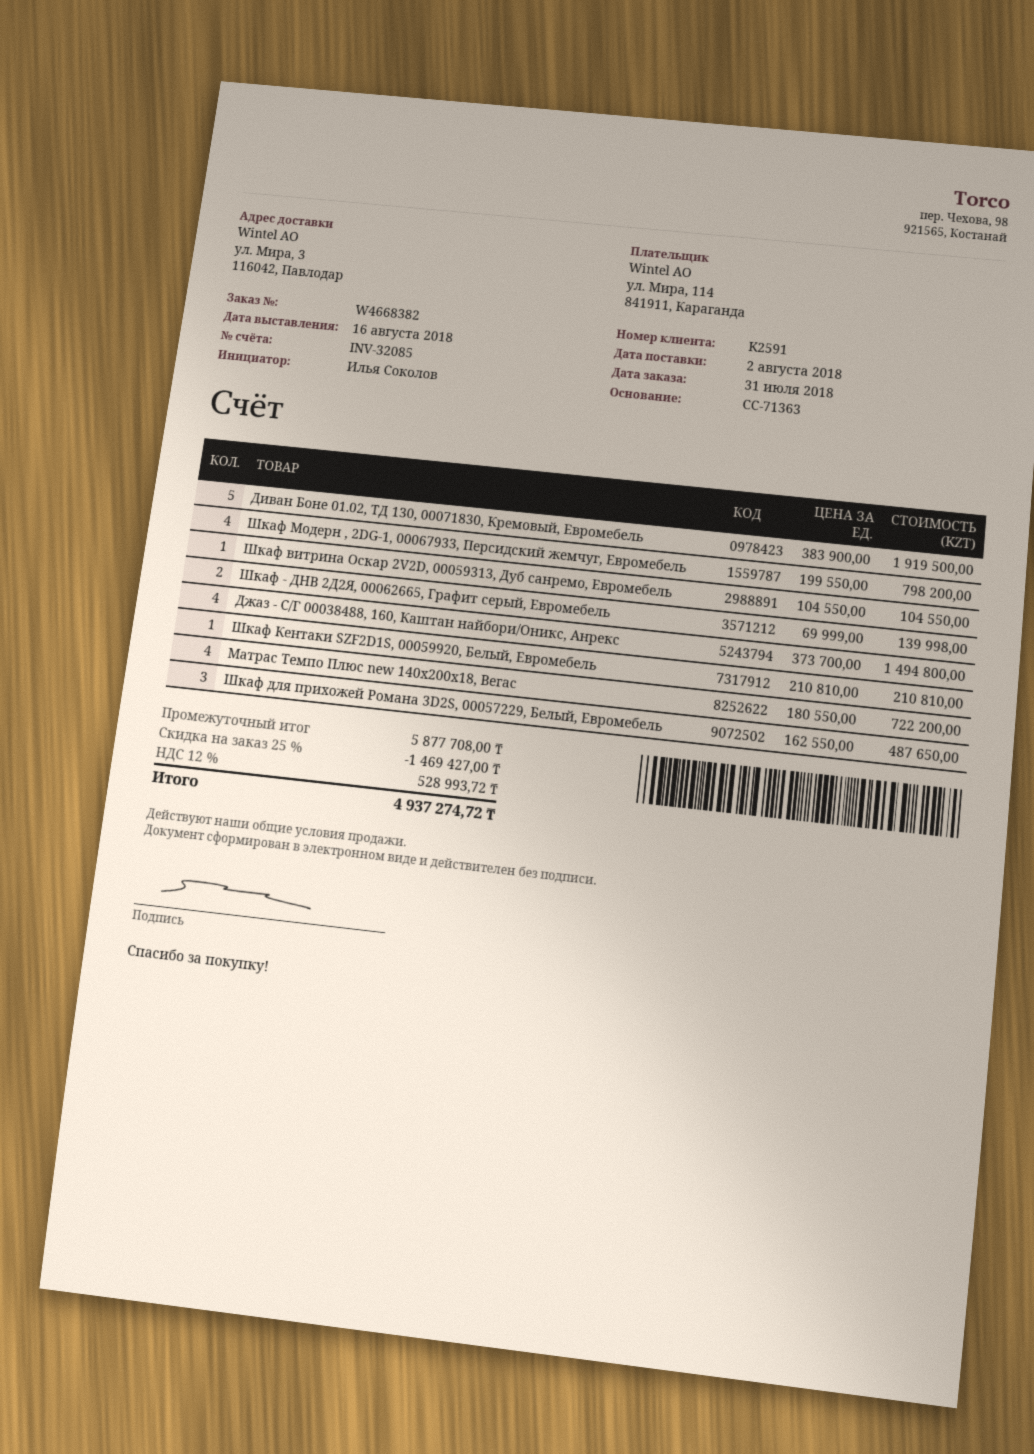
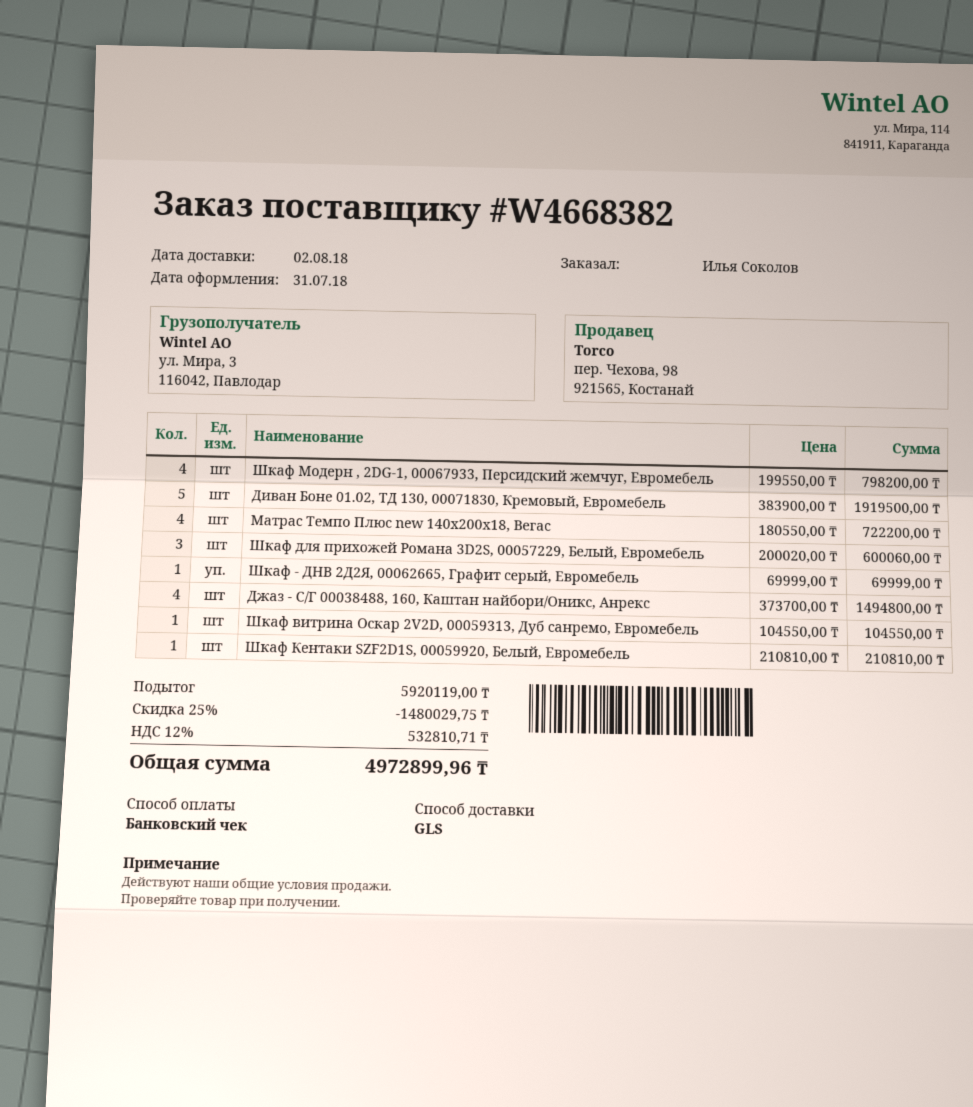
Шкаф - ДНВ 2Д2Я, 00062665, Графит серый, Евромебель: 2 x 69999.00 = 139998.00 -> 1 x 69999.00 = 69999.00
Шкаф для прихожей Романа 3D2S, 00057229, Белый, Евромебель: 3 x 162550.00 = 487650.00 -> 3 x 200020.00 = 600060.00
subtotal: 5877708.00 -> 5920119.00
discount: 25% = 1469427.00 -> 25% = 1480029.75
tax: 12% = 528993.72 -> 12% = 532810.71
total: 4937274.72 -> 4972899.96

